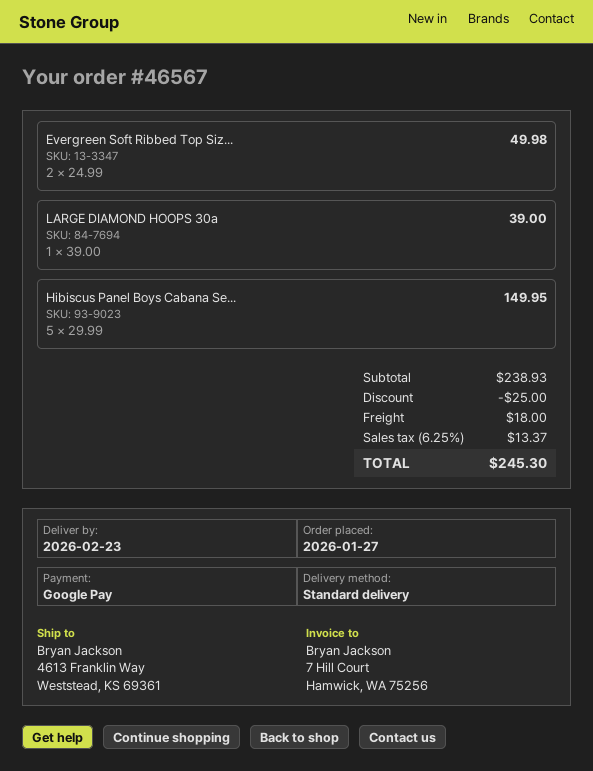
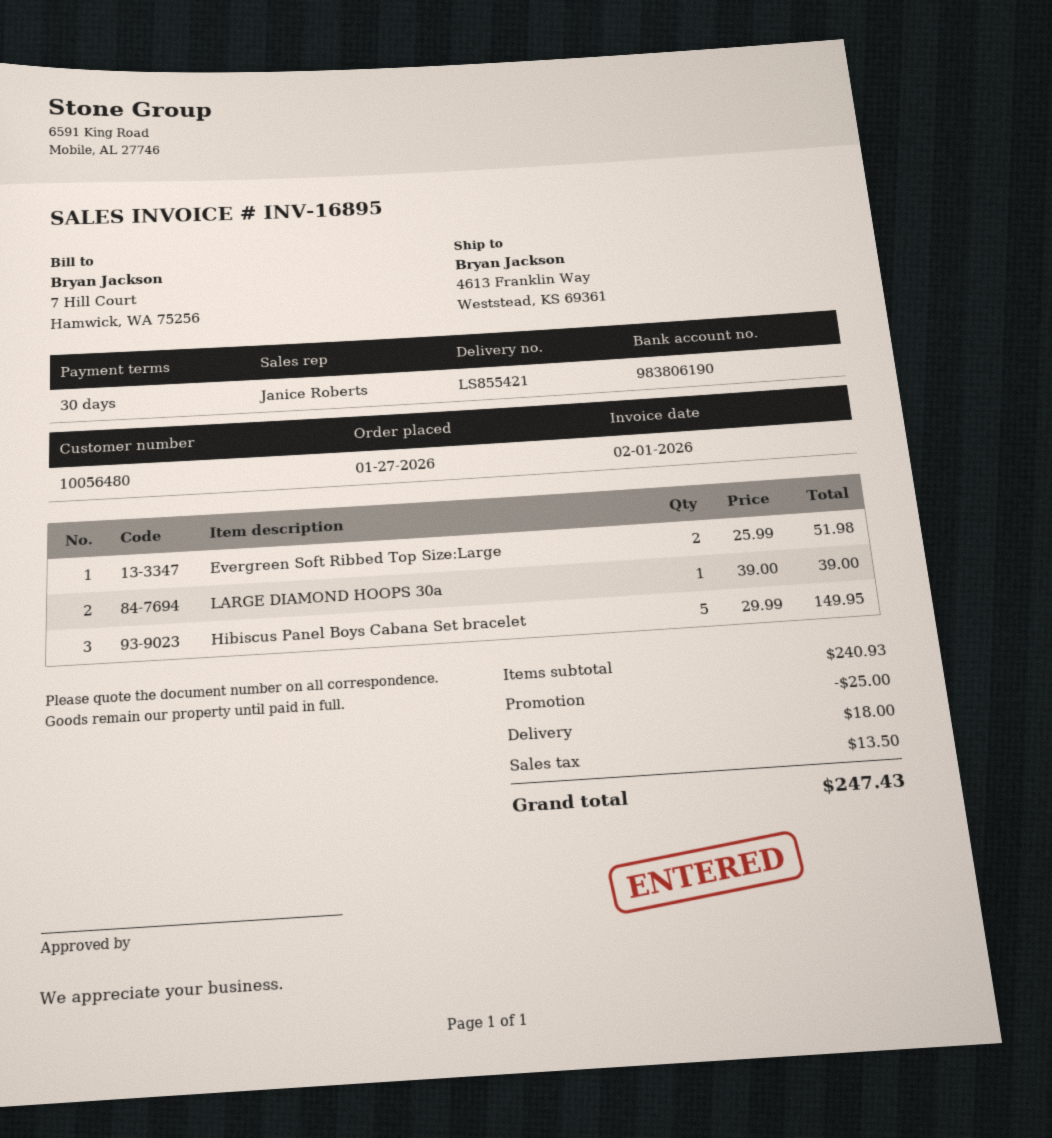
Evergreen Soft Ribbed Top Siz...: 2 x 24.99 = 49.98 -> 2 x 25.99 = 51.98
subtotal: 238.93 -> 240.93
tax: 13.37 -> 13.50
total: 245.30 -> 247.43

